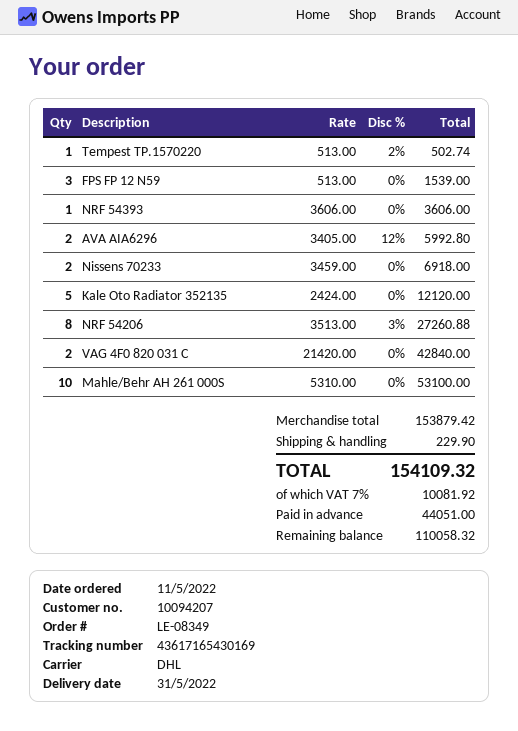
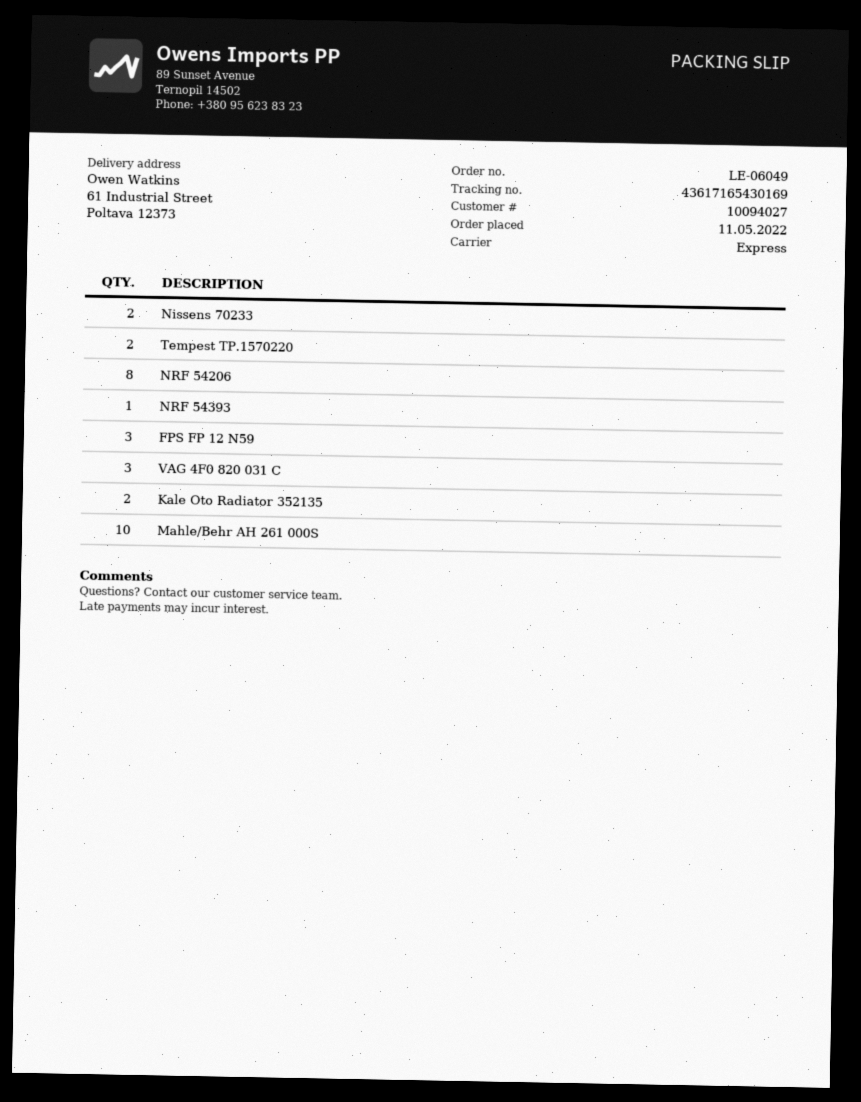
order number: LE-08349 -> LE-06049
customer number: 10094207 -> 10094027
shipping method: DHL -> express
Tempest TP.1570220: 1 -> 2
AVA AIA6296: 2 -> none
Kale Oto Radiator 352135: 5 -> 2
VAG 4F0 820 031 C: 2 -> 3

